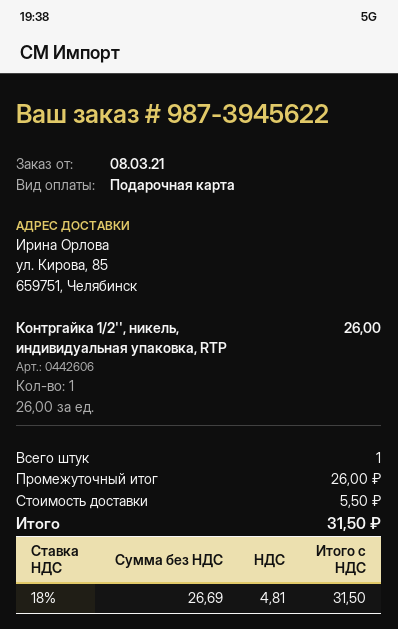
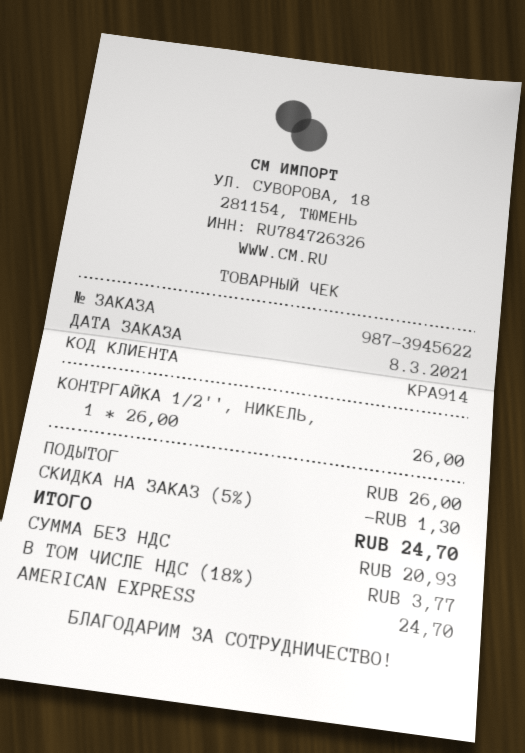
payment method: gift card -> American Express
discount: none -> 5% = 1.30
shipping: 5.50 -> none
net: 26.69 -> 20.93
tax: 18% = 4.81 -> 18% = 3.77
total: 31.50 -> 24.70

